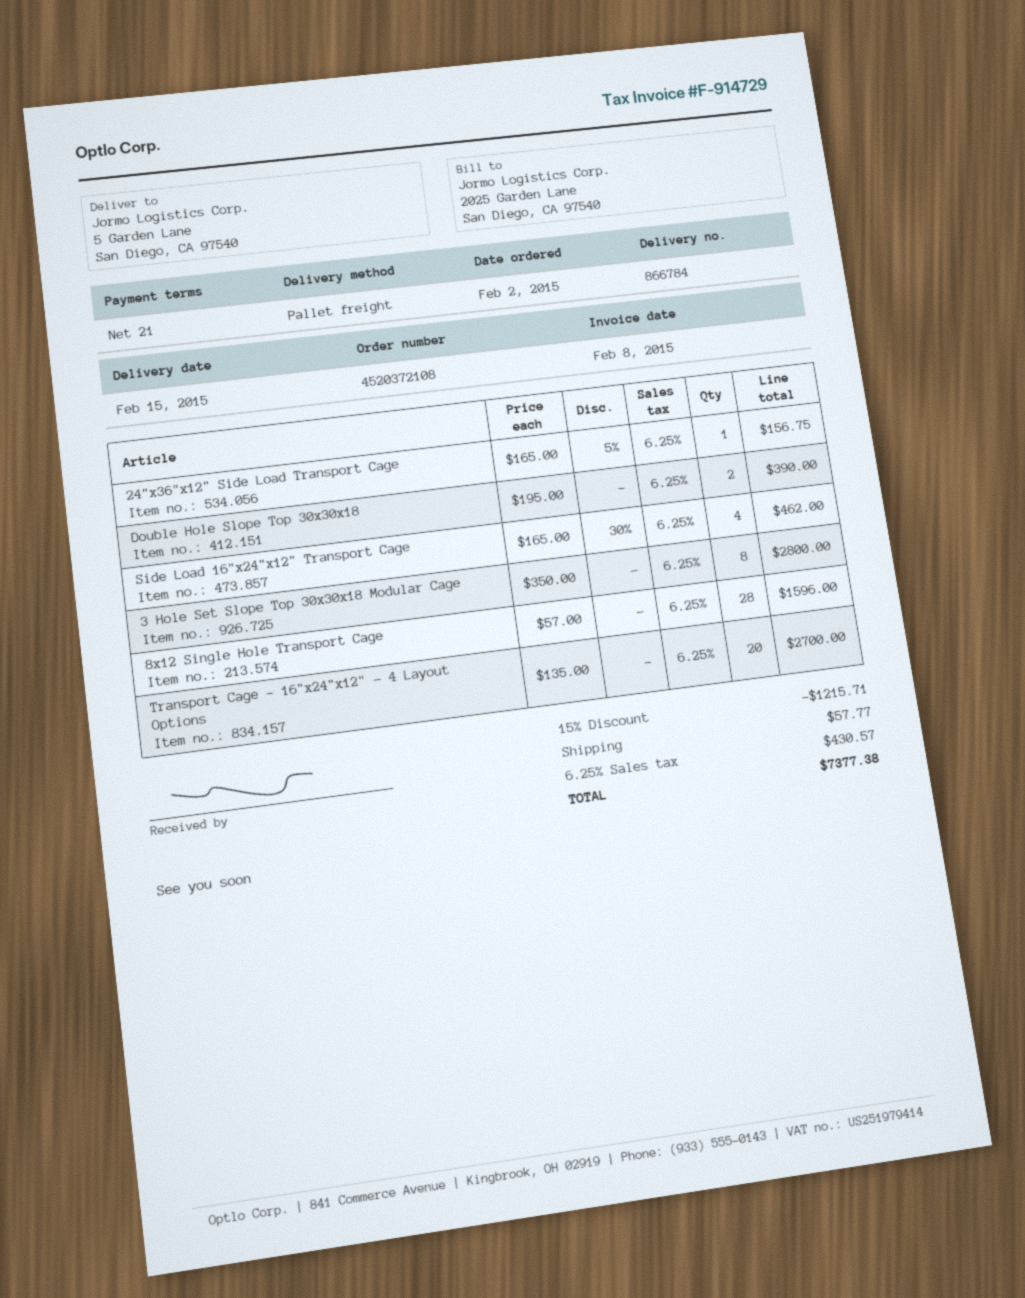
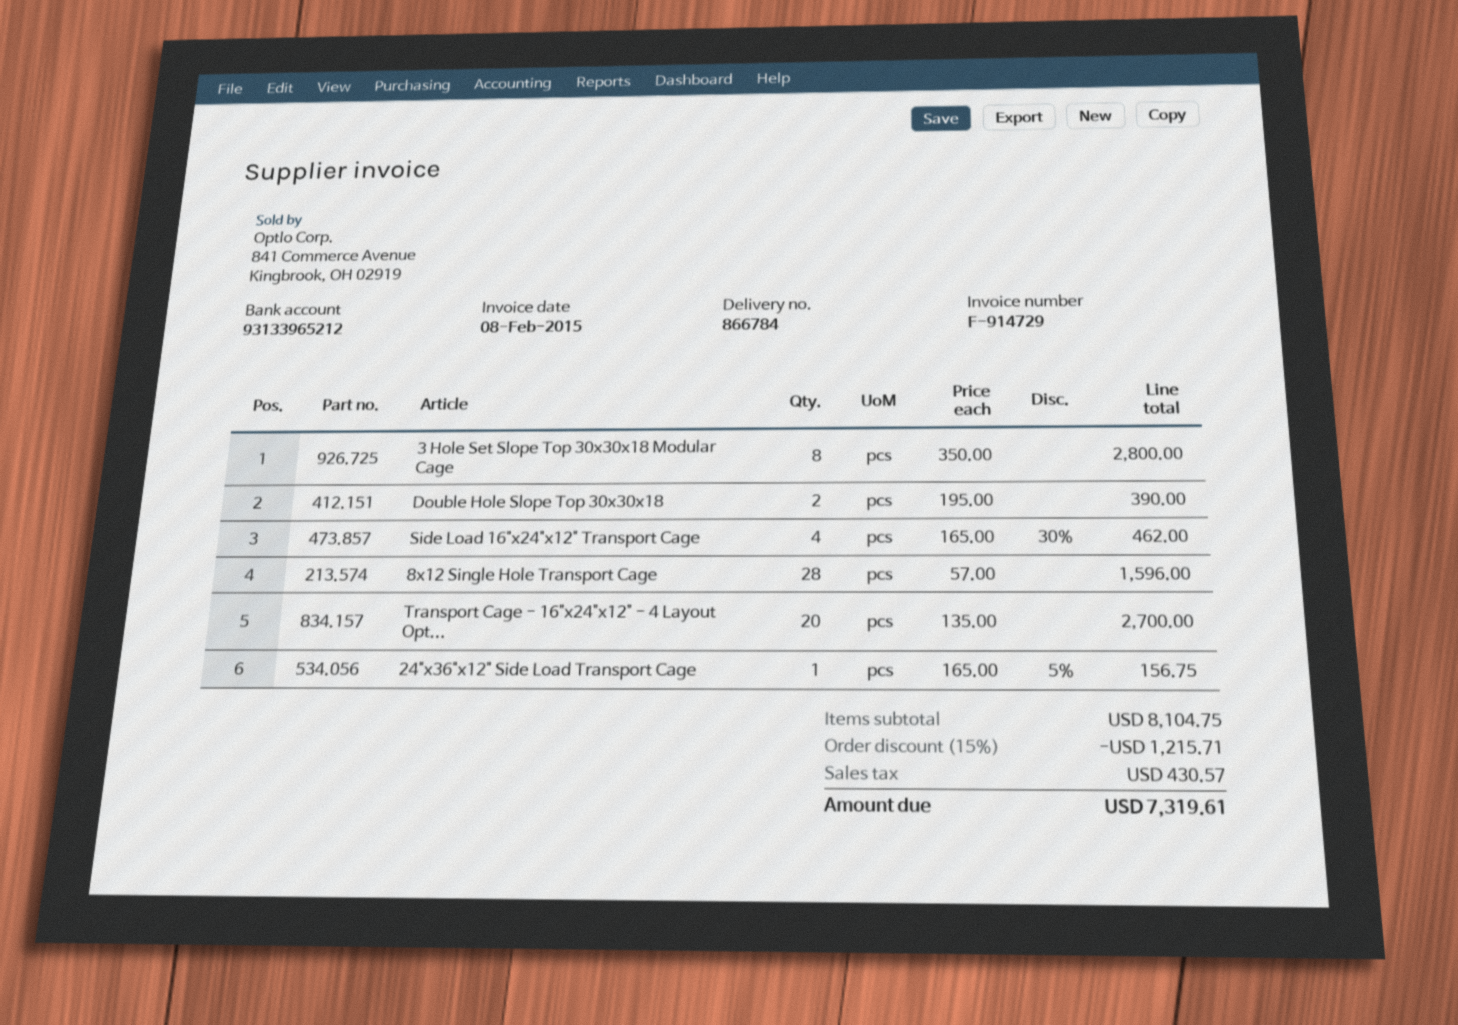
shipping: 57.77 -> none
total: 7377.38 -> 7319.61

